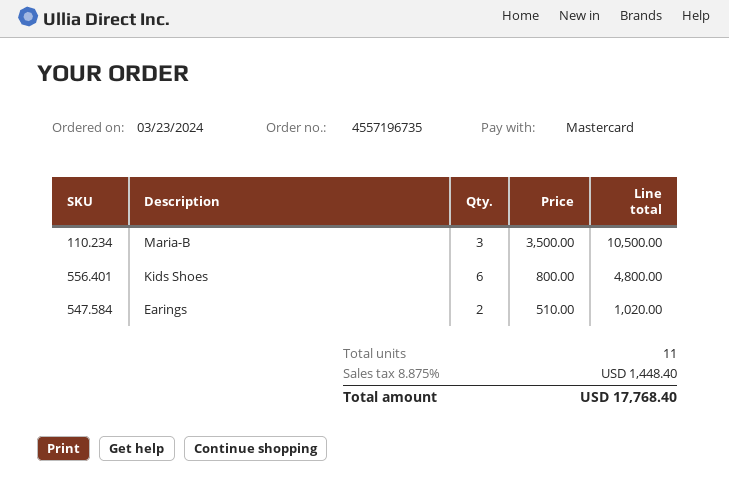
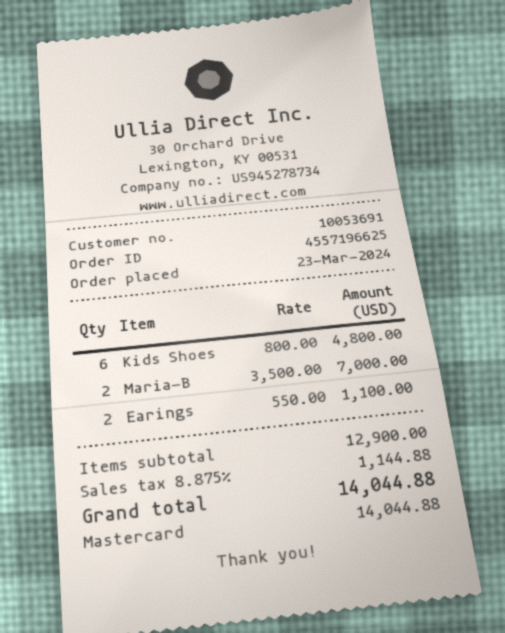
order number: 4557196735 -> 4557196625
Maria-B: 3 x 3500.00 = 10500.00 -> 2 x 3500.00 = 7000.00
Earings: 2 x 510.00 = 1020.00 -> 2 x 550.00 = 1100.00
tax: 8.875% = 1448.40 -> 8.875% = 1144.88
total: 17768.40 -> 14044.88

